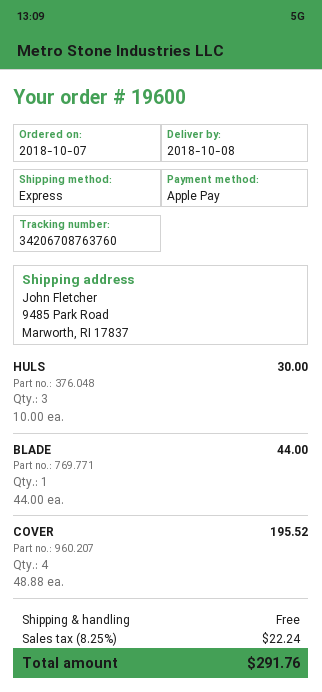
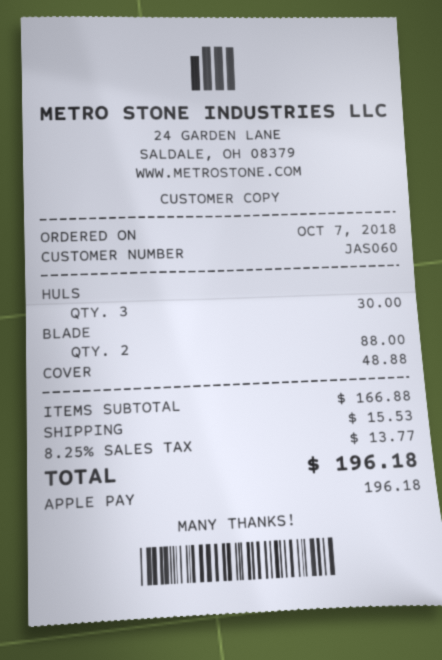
BLADE: 1 for 44.00 -> 2 for 88.00
COVER: 4 for 195.52 -> 1 for 48.88
shipping: 0.00 -> 15.53
tax: 8.25% = 22.24 -> 8.25% = 13.77
total: 291.76 -> 196.18

